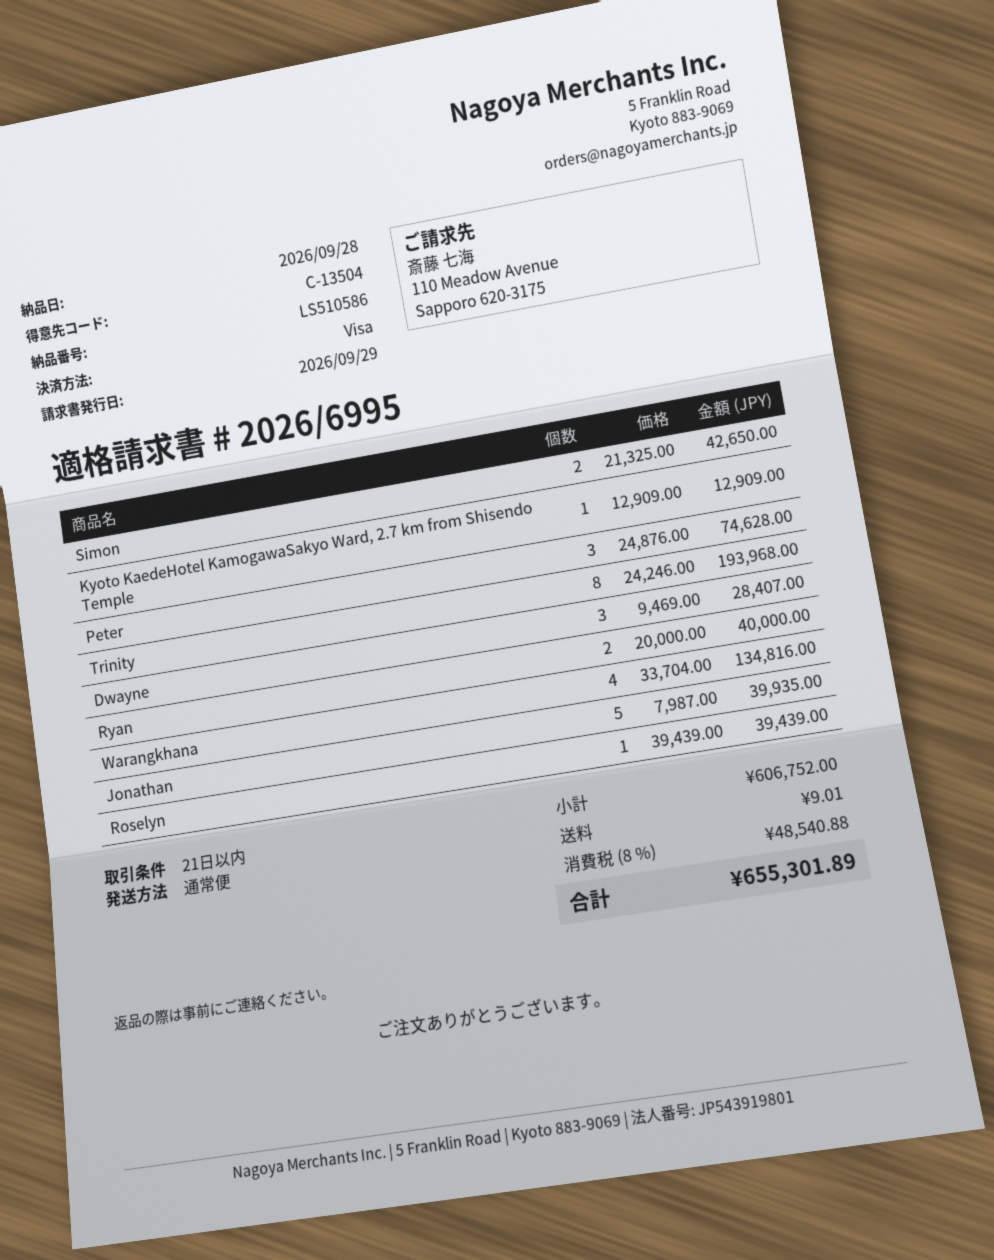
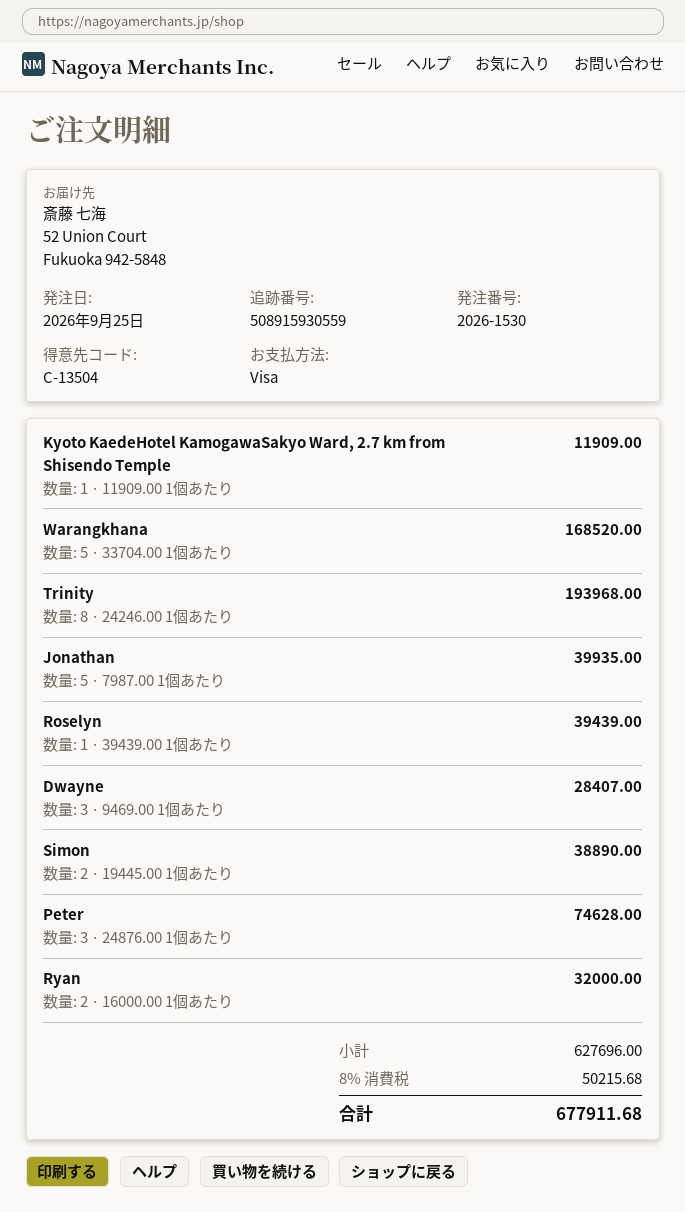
Simon: 2 x 21325.00 = 42650.00 -> 2 x 19445.00 = 38890.00
Kyoto KaedeHotel KamogawaSakyo Ward, 2.7 km from Shisendo Temple: 1 x 12909.00 = 12909.00 -> 1 x 11909.00 = 11909.00
Ryan: 2 x 20000.00 = 40000.00 -> 2 x 16000.00 = 32000.00
Warangkhana: 4 x 33704.00 = 134816.00 -> 5 x 33704.00 = 168520.00
subtotal: 606752.00 -> 627696.00
shipping: 9.01 -> none
tax: 8% = 48540.88 -> 8% = 50215.68
total: 655301.89 -> 677911.68

